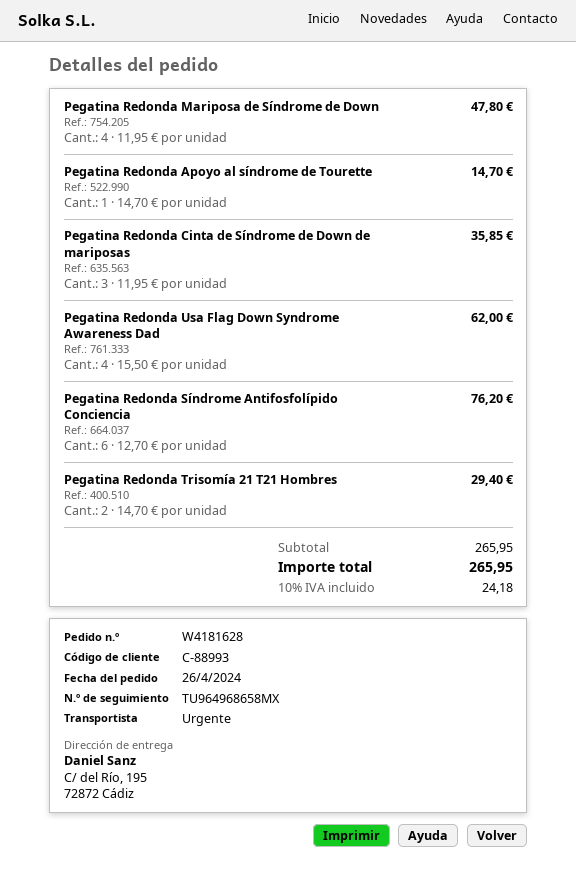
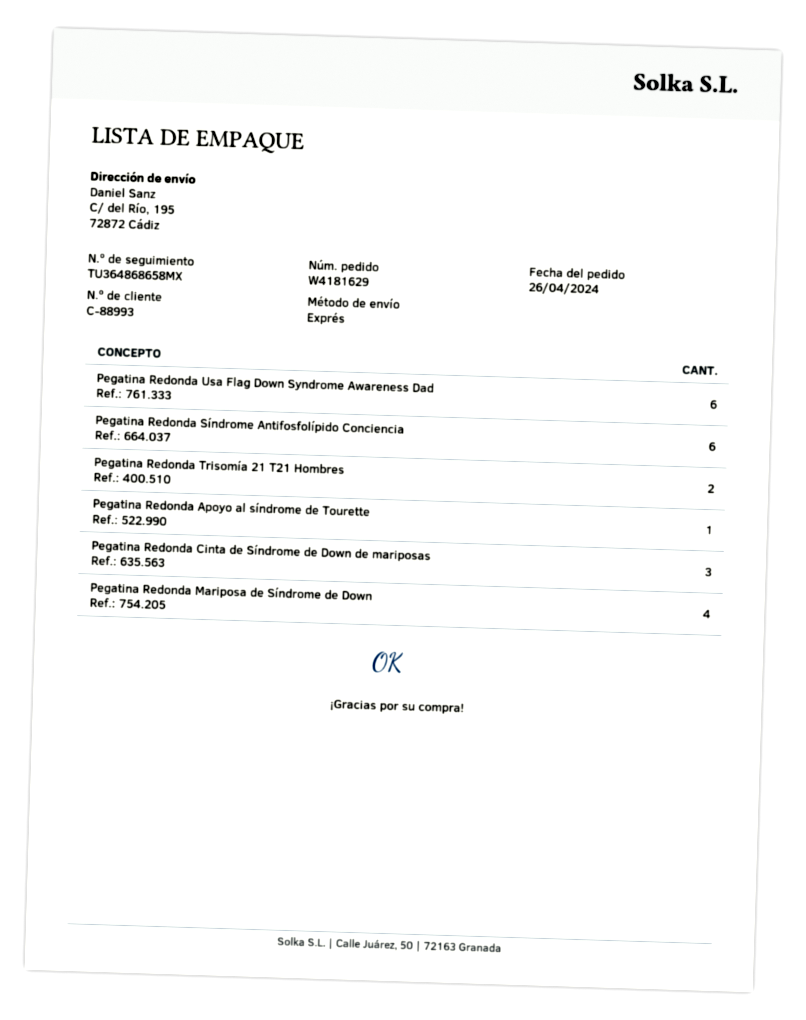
order number: W4181628 -> W4181629
tracking number: TU964968658MX -> TU364868658MX
Pegatina Redonda Usa Flag Down Syndrome Awareness Dad: 4 -> 6

